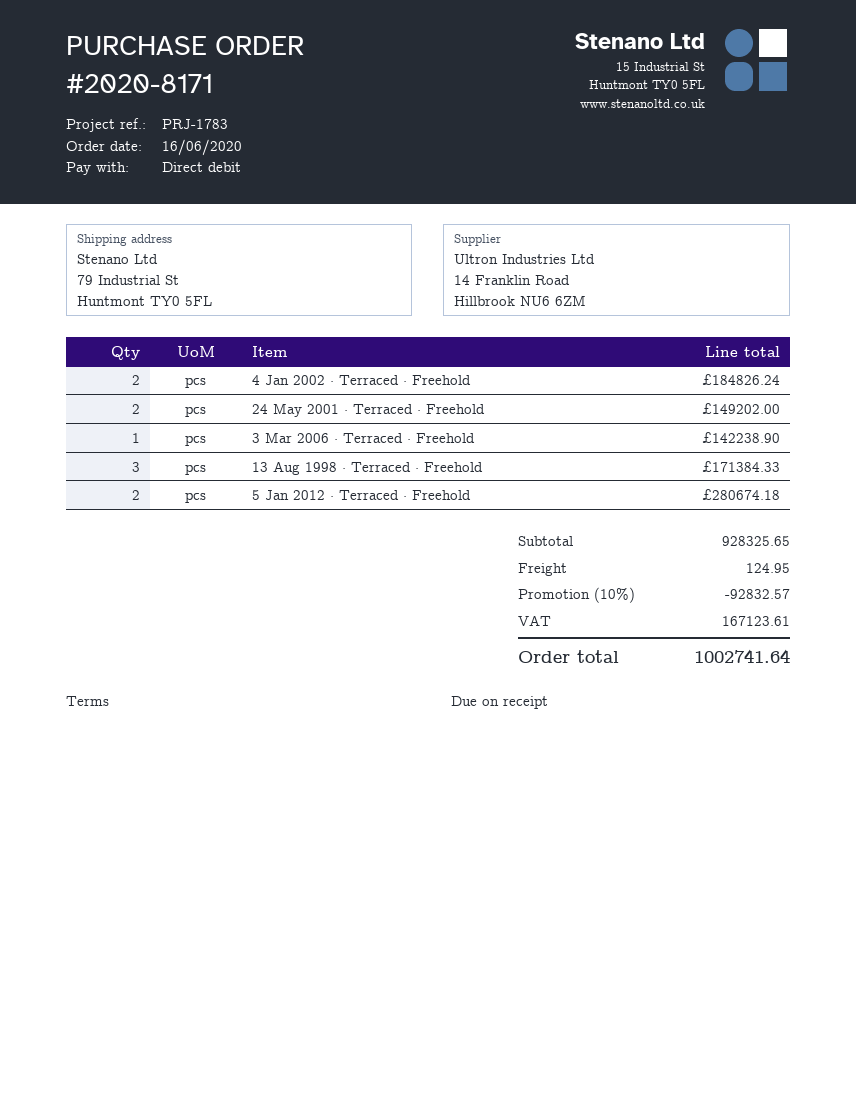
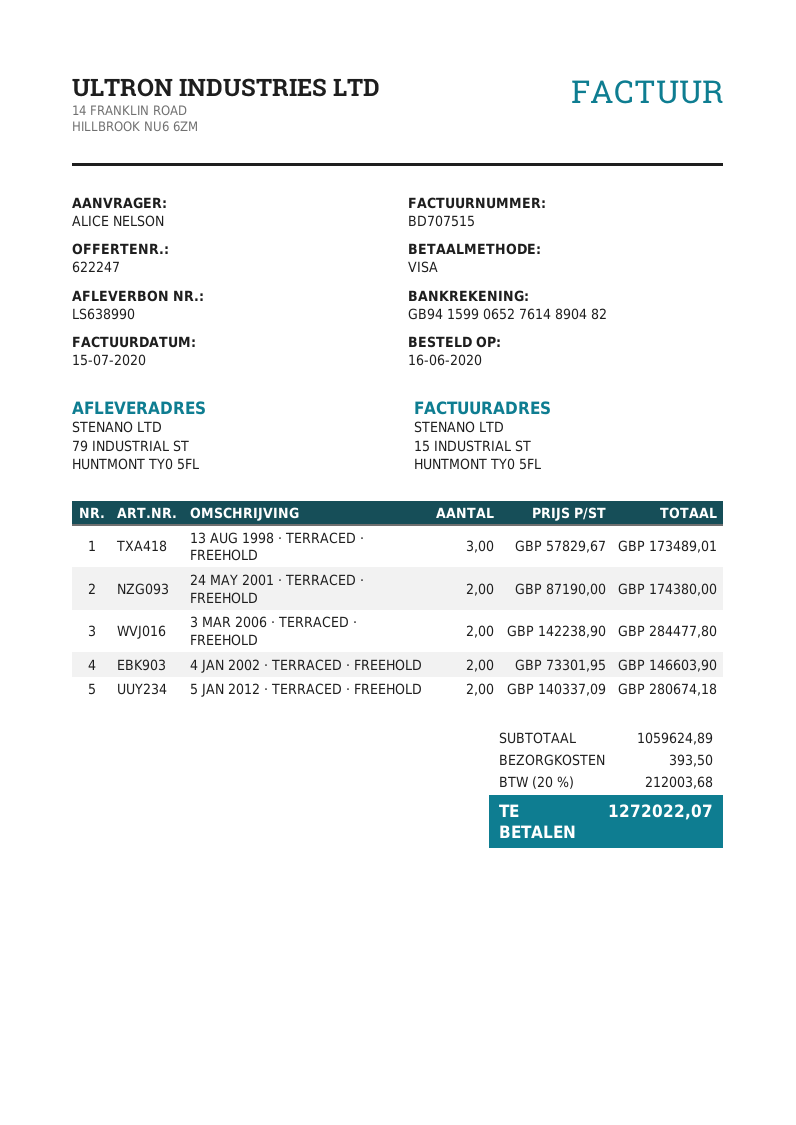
payment method: direct debit -> Visa
4 Jan 2002 · Terraced · Freehold: 2 for 184826.24 -> 2 for 146603.90
24 May 2001 · Terraced · Freehold: 2 for 149202.00 -> 2 for 174380.00
3 Mar 2006 · Terraced · Freehold: 1 for 142238.90 -> 2 for 284477.80
13 Aug 1998 · Terraced · Freehold: 3 for 171384.33 -> 3 for 173489.01
subtotal: 928325.65 -> 1059624.89
discount: 10% = 92832.57 -> none
shipping: 124.95 -> 393.50
tax: 167123.61 -> 212003.68
total: 1002741.64 -> 1272022.07

